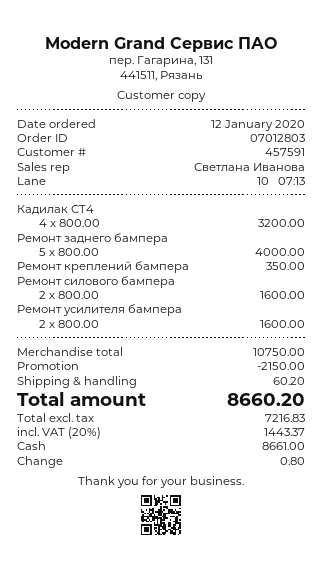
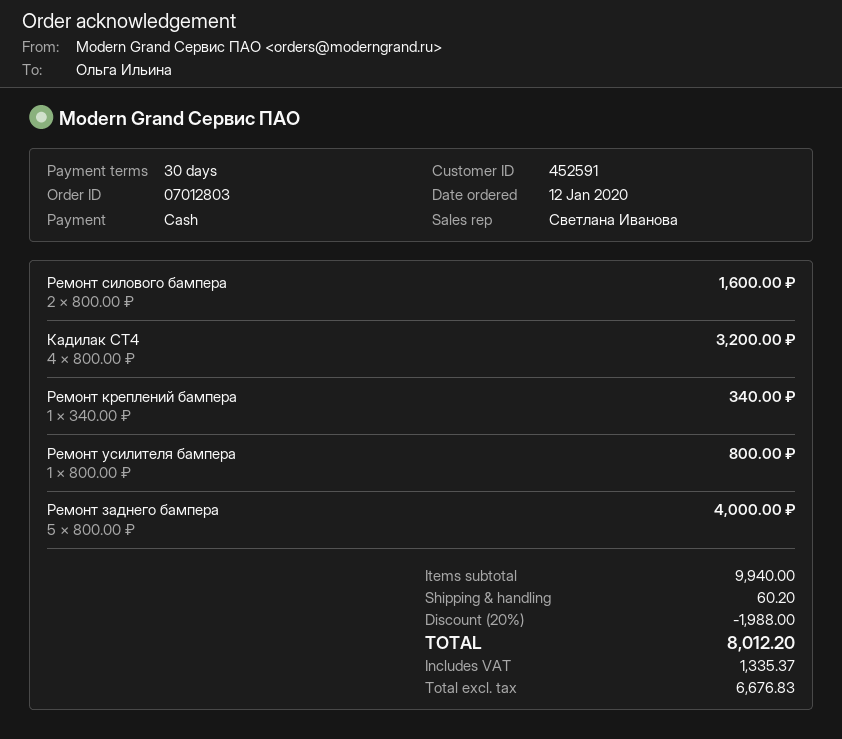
customer number: 457591 -> 452591
Ремонт креплений бампера: 1 x 350.00 = 350.00 -> 1 x 340.00 = 340.00
Ремонт усилителя бампера: 2 x 800.00 = 1600.00 -> 1 x 800.00 = 800.00
subtotal: 10750.00 -> 9940.00
discount: 2150.00 -> 1988.00
net: 7216.83 -> 6676.83
tax: 1443.37 -> 1335.37
total: 8660.20 -> 8012.20

